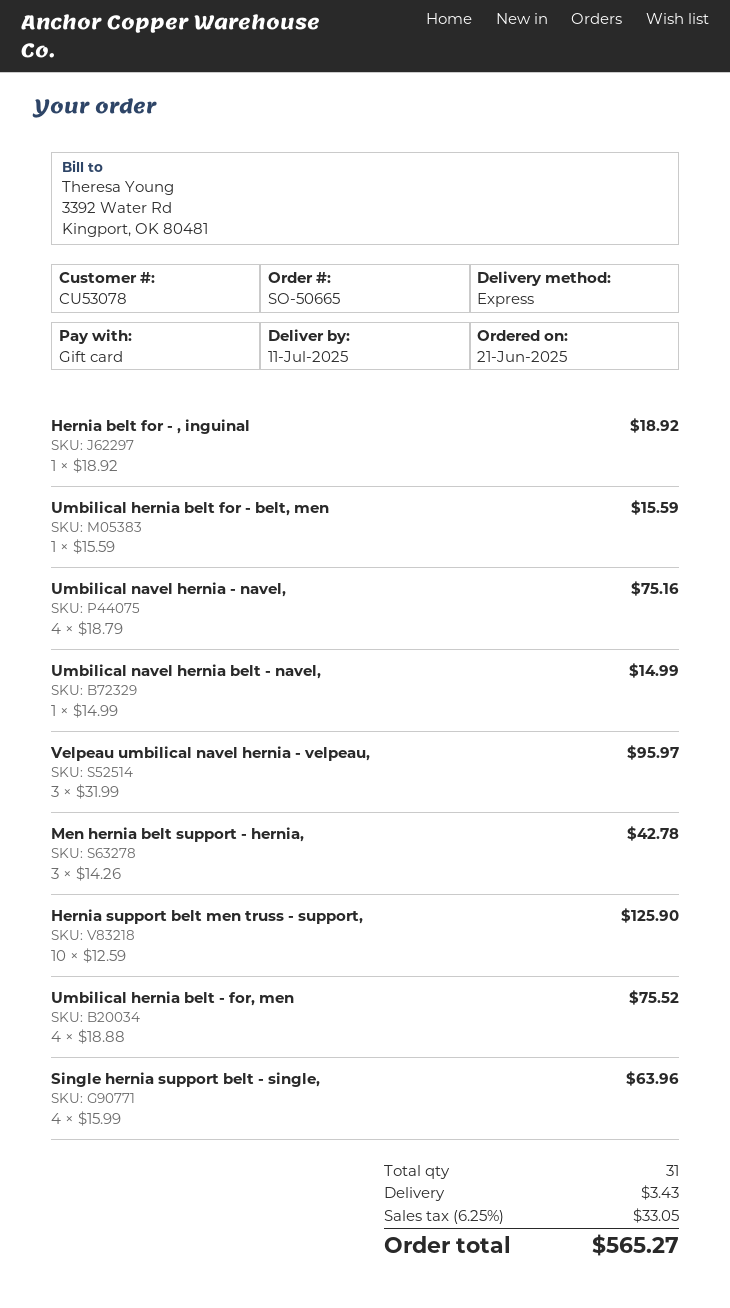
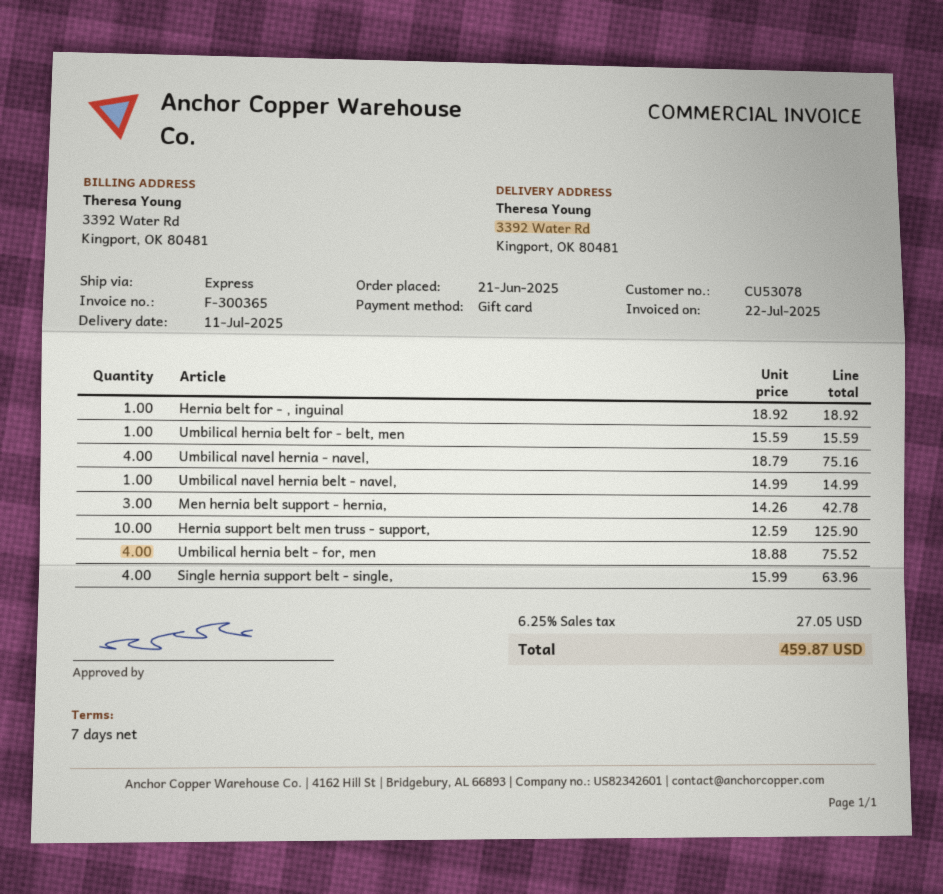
Velpeau umbilical navel hernia - velpeau,: 3 x 31.99 = 95.97 -> none
shipping: 3.43 -> none
tax: 6.25% = 33.05 -> 6.25% = 27.05
total: 565.27 -> 459.87

